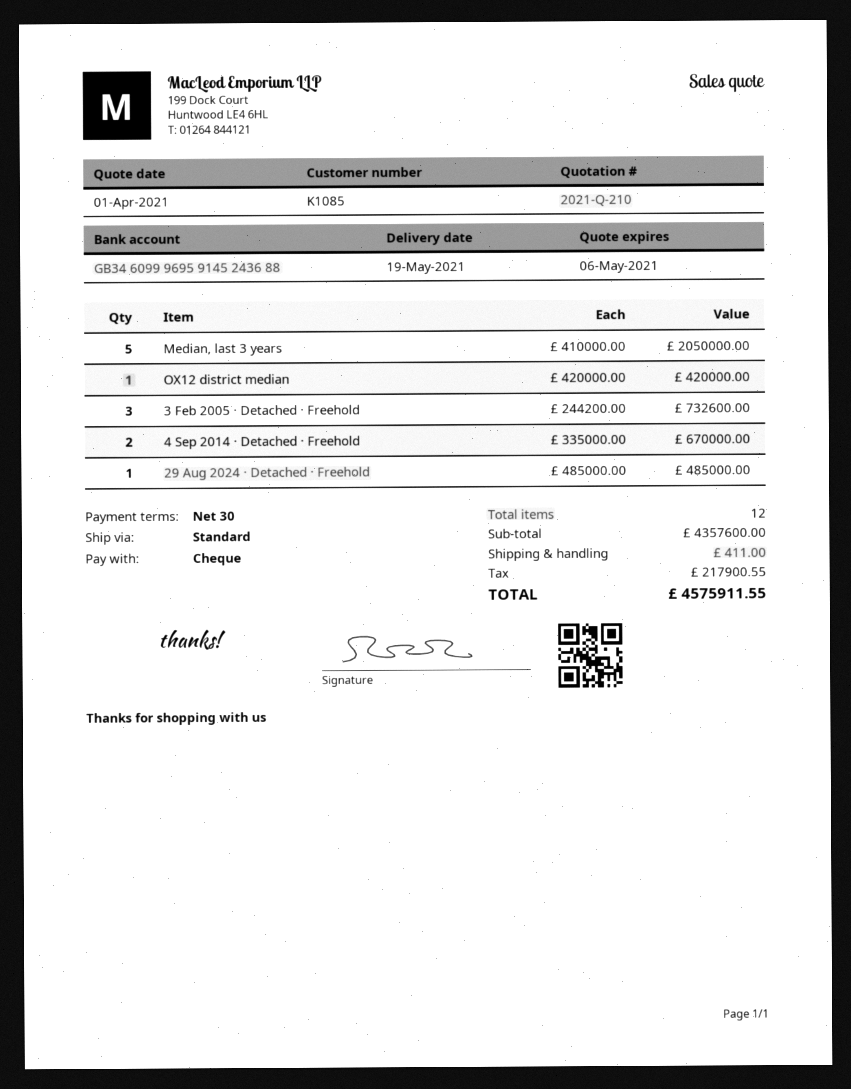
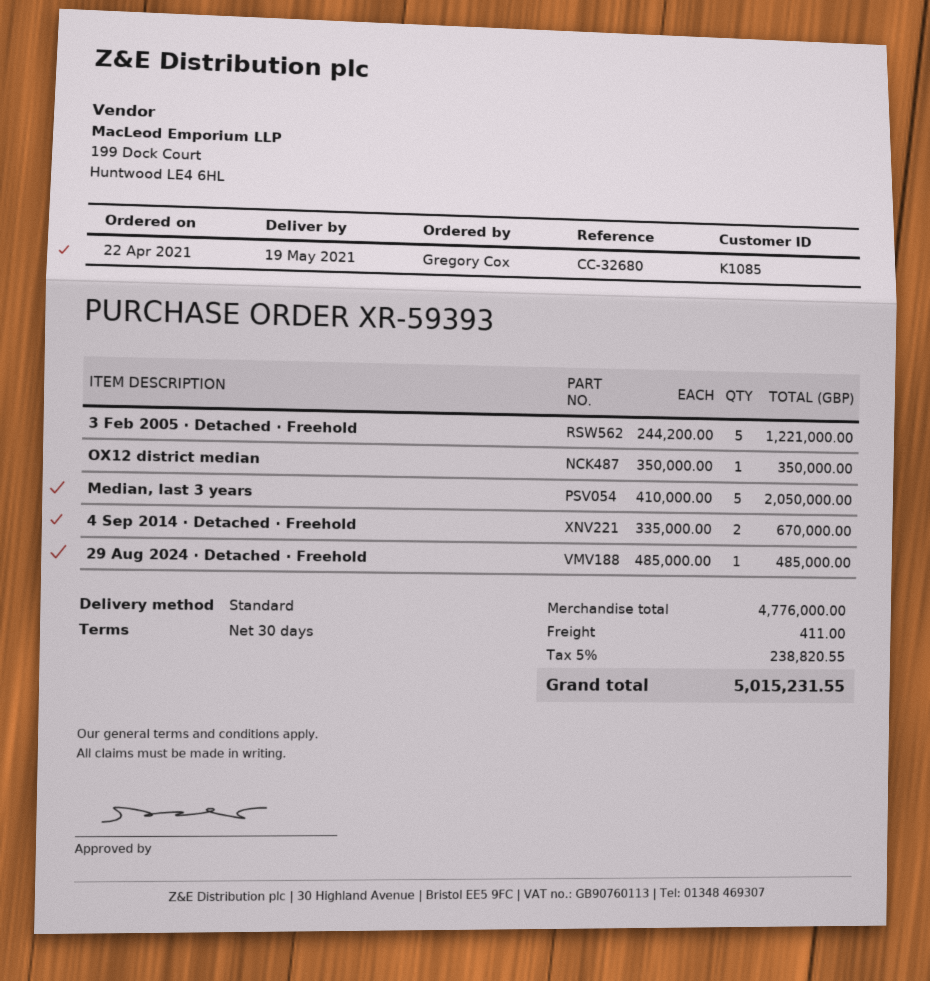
OX12 district median: 1 x 420000.00 = 420000.00 -> 1 x 350000.00 = 350000.00
3 Feb 2005 · Detached · Freehold: 3 x 244200.00 = 732600.00 -> 5 x 244200.00 = 1221000.00
subtotal: 4357600.00 -> 4776000.00
tax: 217900.55 -> 238820.55
total: 4575911.55 -> 5015231.55

